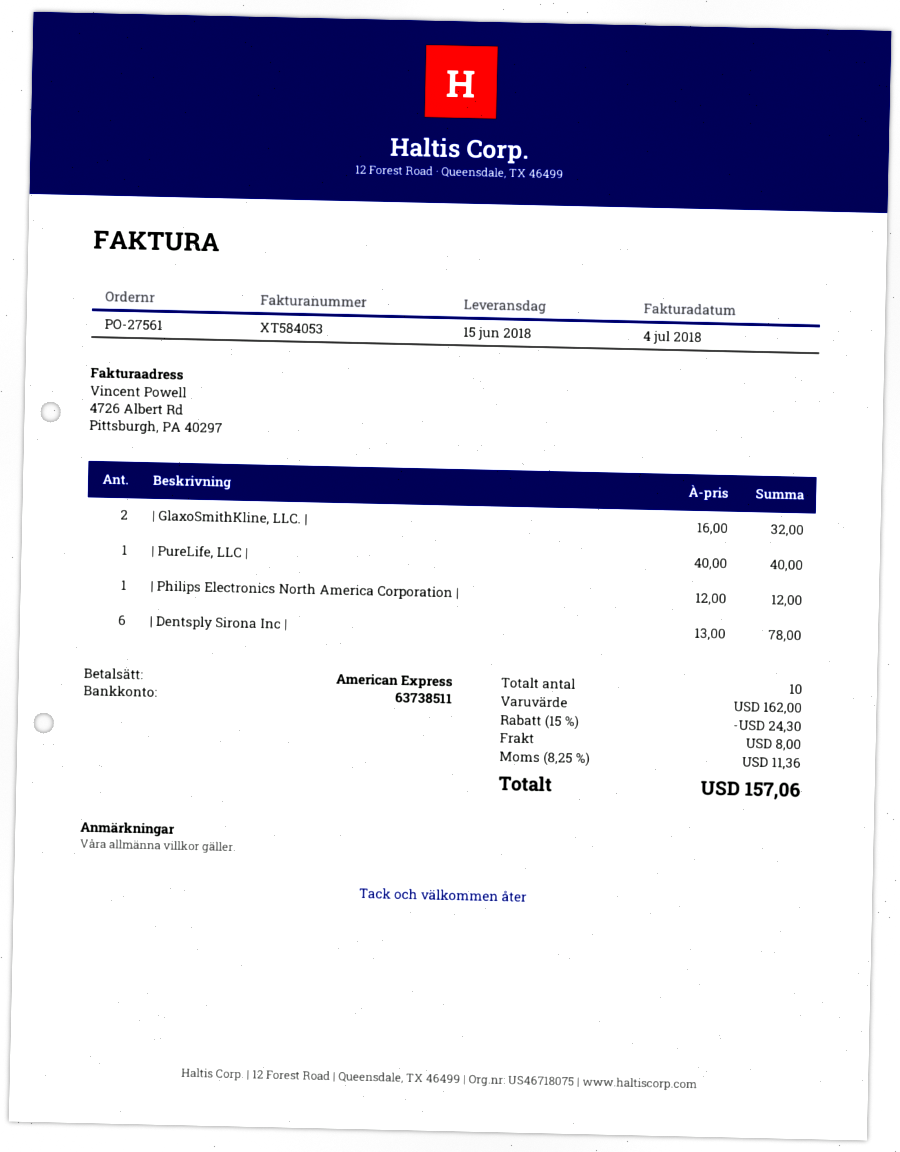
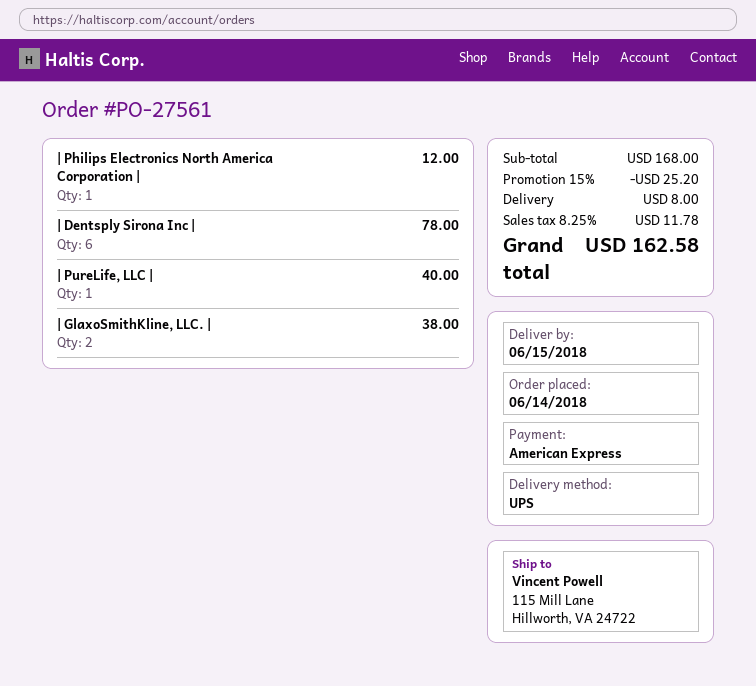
| GlaxoSmithKline, LLC. |: 2 for 32.00 -> 2 for 38.00
subtotal: 162.00 -> 168.00
discount: 15% = 24.30 -> 15% = 25.20
tax: 8.25% = 11.36 -> 8.25% = 11.78
total: 157.06 -> 162.58

